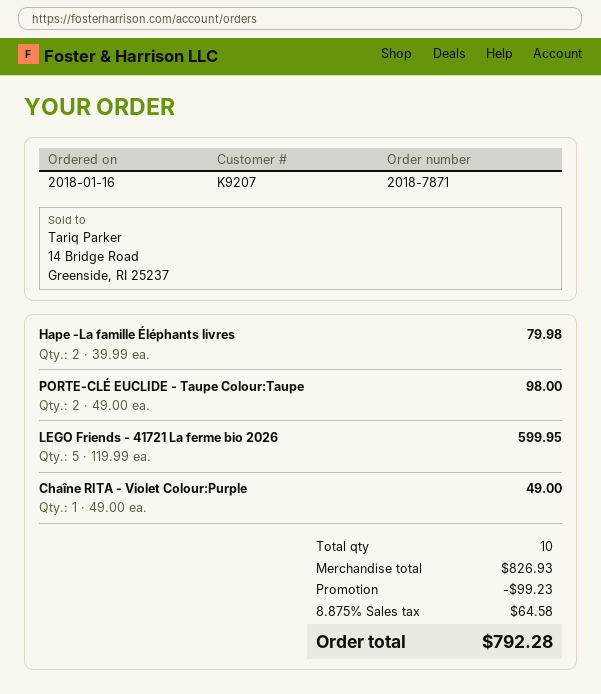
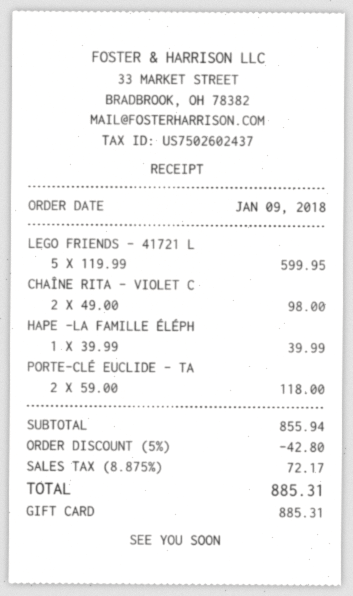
order date: 2018-01-16 -> 2018-01-09
Hape -La famille Éléphants livres: 2 x 39.99 = 79.98 -> 1 x 39.99 = 39.99
PORTE-CLÉ EUCLIDE - Taupe Colour:Taupe: 2 x 49.00 = 98.00 -> 2 x 59.00 = 118.00
Chaîne RITA - Violet Colour:Purple: 1 x 49.00 = 49.00 -> 2 x 49.00 = 98.00
subtotal: 826.93 -> 855.94
discount: 99.23 -> 42.80
tax: 8.875% = 64.58 -> 8.875% = 72.17
total: 792.28 -> 885.31

